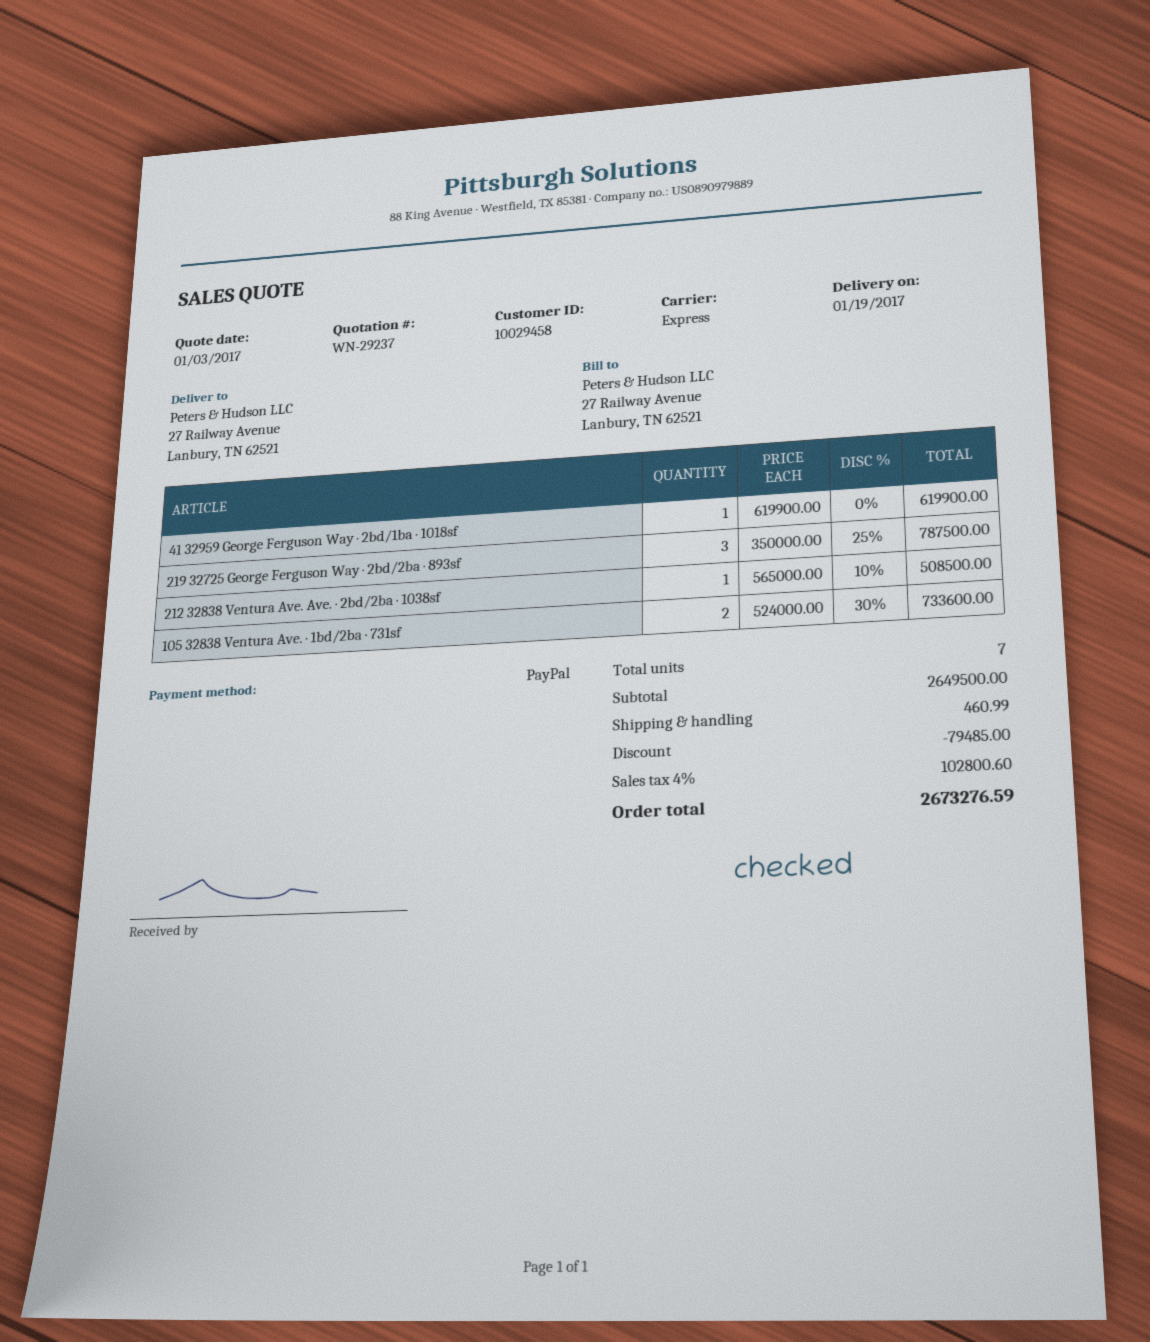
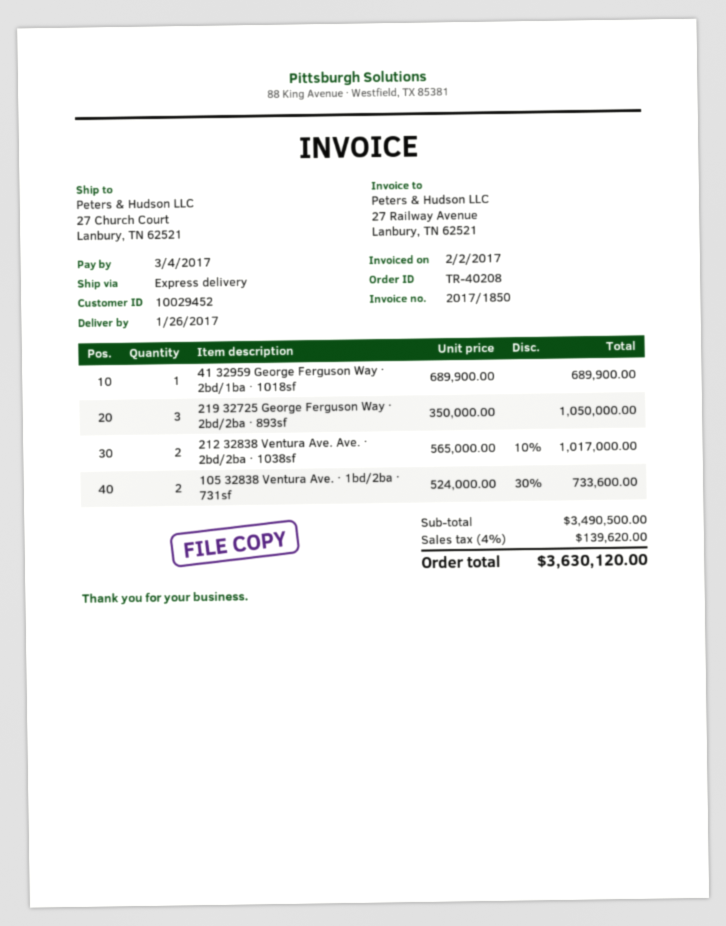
delivery date: 2017-01-19 -> 2017-01-26
customer number: 10029458 -> 10029452
ship to: 27 Railway Avenue, Lanbury, TN 62521 -> 27 Church Court, Lanbury, TN 62521
41 32959 George Ferguson Way · 2bd/1ba · 1018sf: 1 x 619900.00 = 619900.00 -> 1 x 689900.00 = 689900.00
219 32725 George Ferguson Way · 2bd/2ba · 893sf: 3 x 350000.00 - 25% = 787500.00 -> 3 x 350000.00 = 1050000.00
212 32838 Ventura Ave. Ave. · 2bd/2ba · 1038sf: 1 x 565000.00 - 10% = 508500.00 -> 2 x 565000.00 - 10% = 1017000.00
subtotal: 2649500.00 -> 3490500.00
discount: 79485.00 -> none
shipping: 460.99 -> none
tax: 4% = 102800.60 -> 4% = 139620.00
total: 2673276.59 -> 3630120.00

